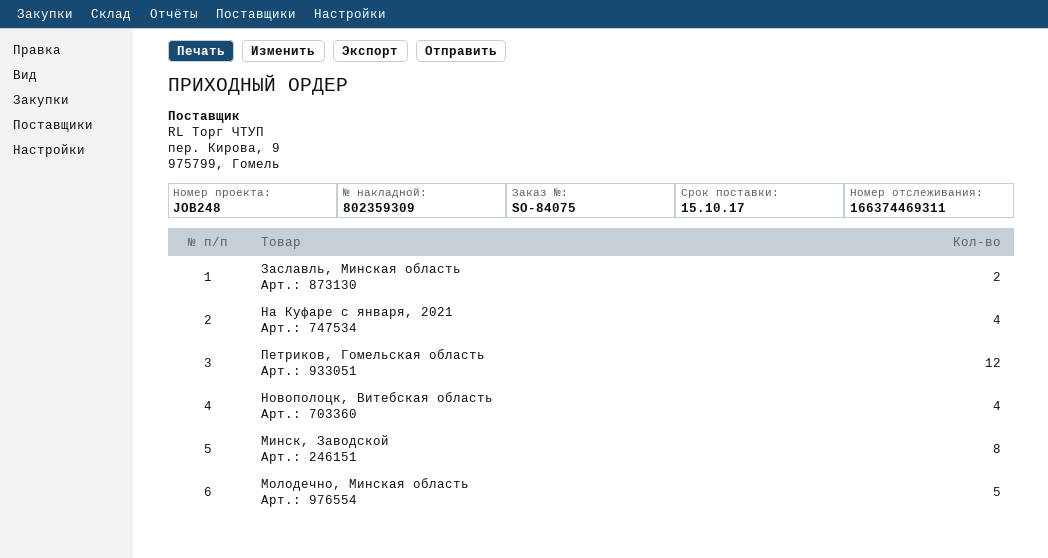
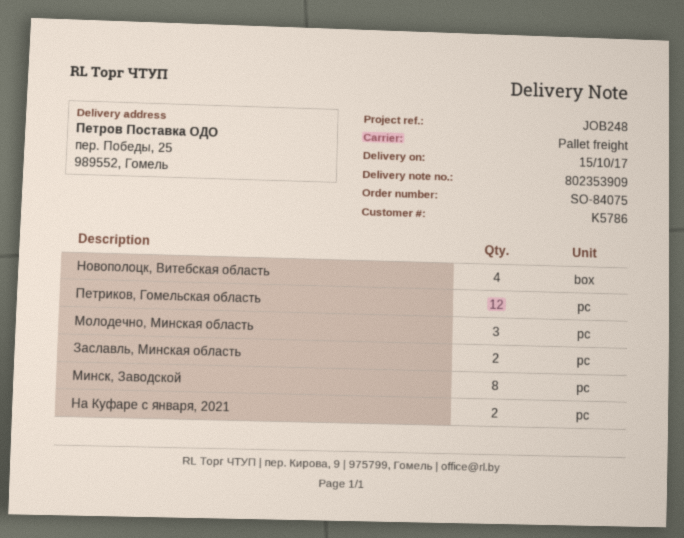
delivery note number: 802359309 -> 802353909
На Куфаре с января, 2021: 4 -> 2
Молодечно, Минская область: 5 -> 3

